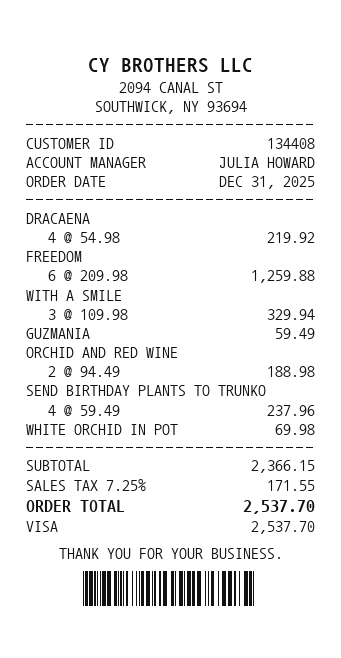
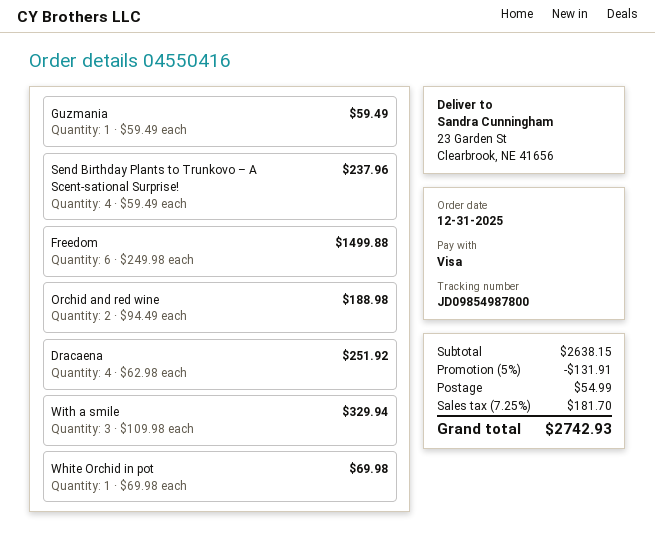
DRACAENA: 4 x 54.98 = 219.92 -> 4 x 62.98 = 251.92
FREEDOM: 6 x 209.98 = 1259.88 -> 6 x 249.98 = 1499.88
subtotal: 2366.15 -> 2638.15
discount: none -> 5% = 131.91
shipping: none -> 54.99
tax: 7.25% = 171.55 -> 7.25% = 181.70
total: 2537.70 -> 2742.93

